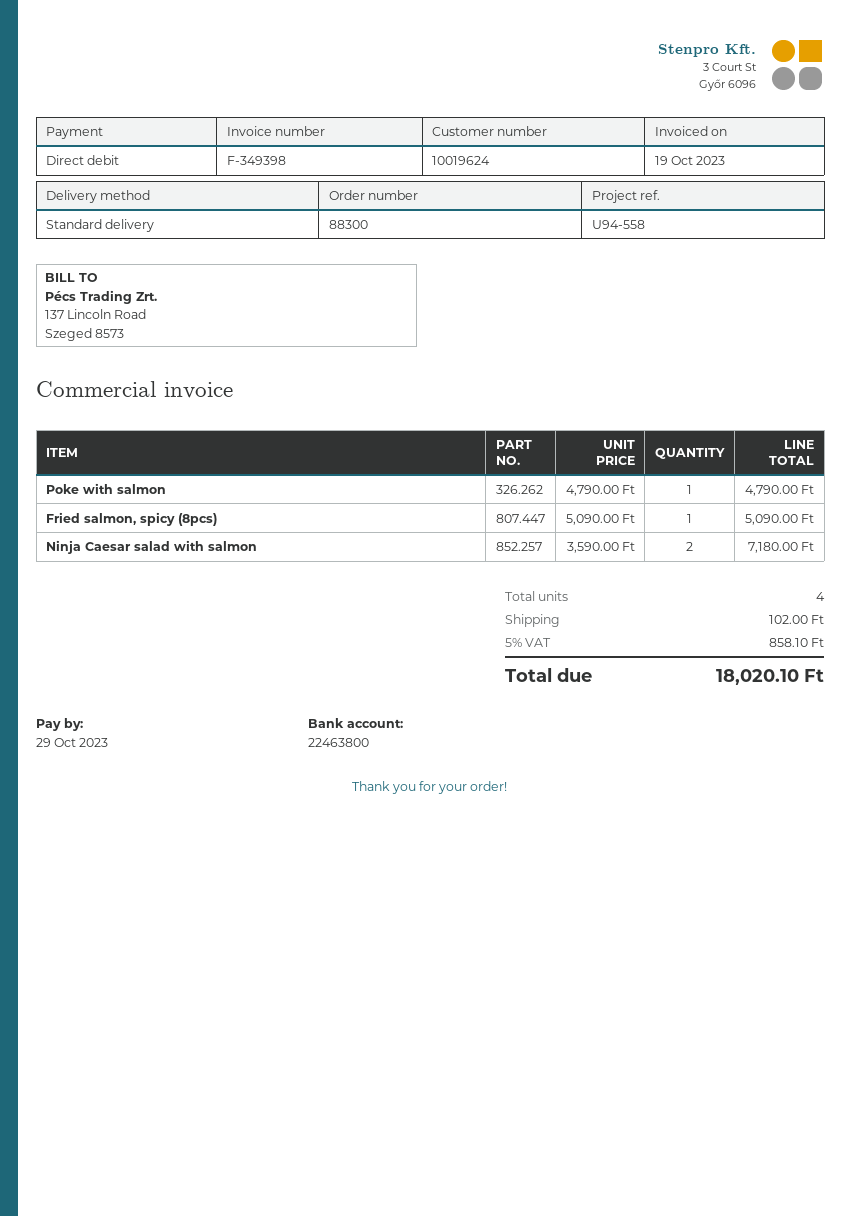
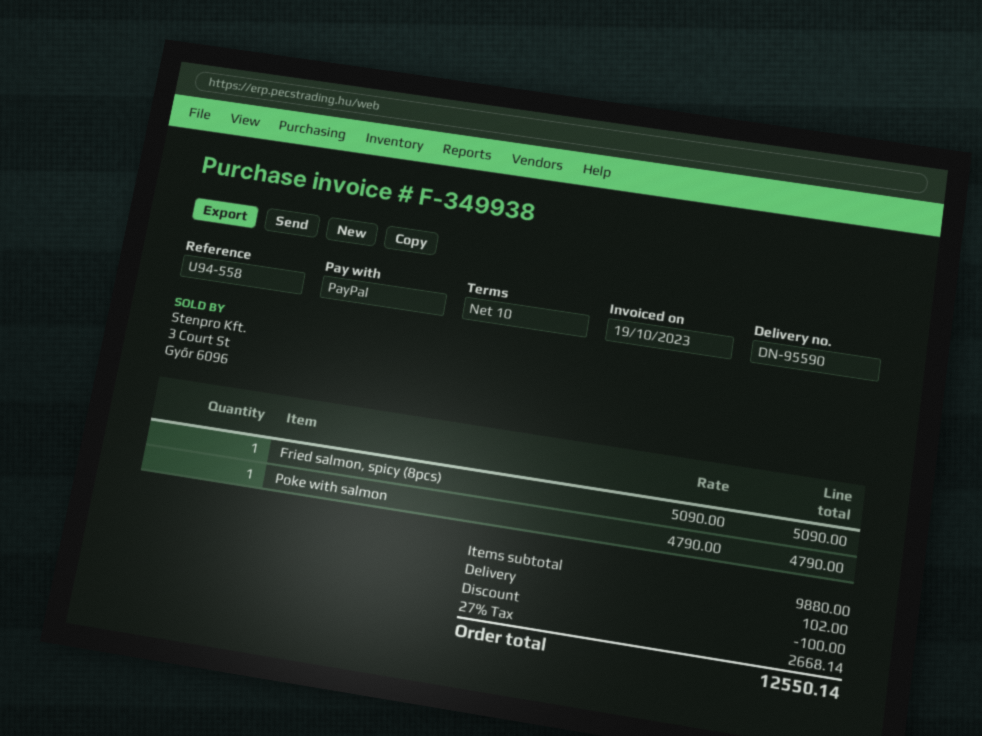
invoice number: F-349398 -> F-349938
payment method: direct debit -> PayPal
Ninja Caesar salad with salmon: 2 x 3590.00 = 7180.00 -> none
discount: none -> 100.00
tax: 5% = 858.10 -> 27% = 2668.14
total: 18020.10 -> 12550.14

